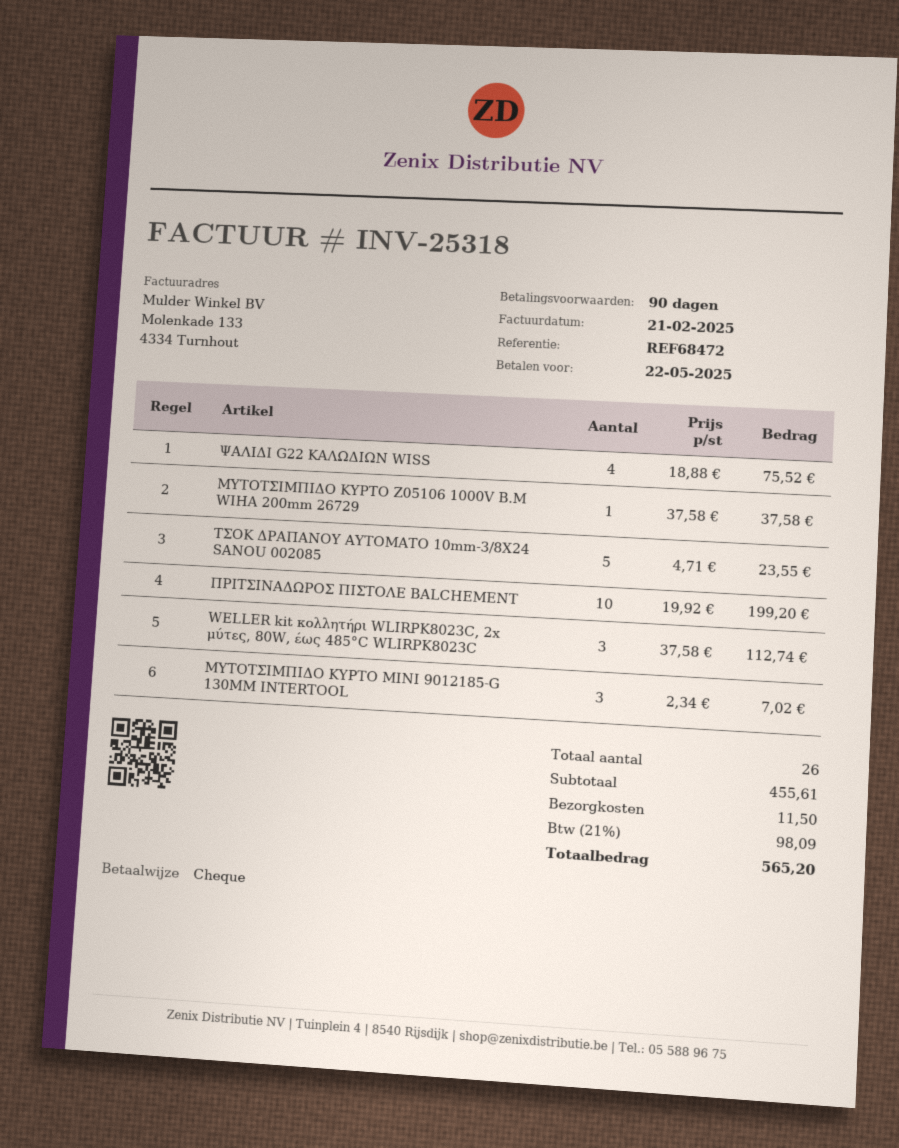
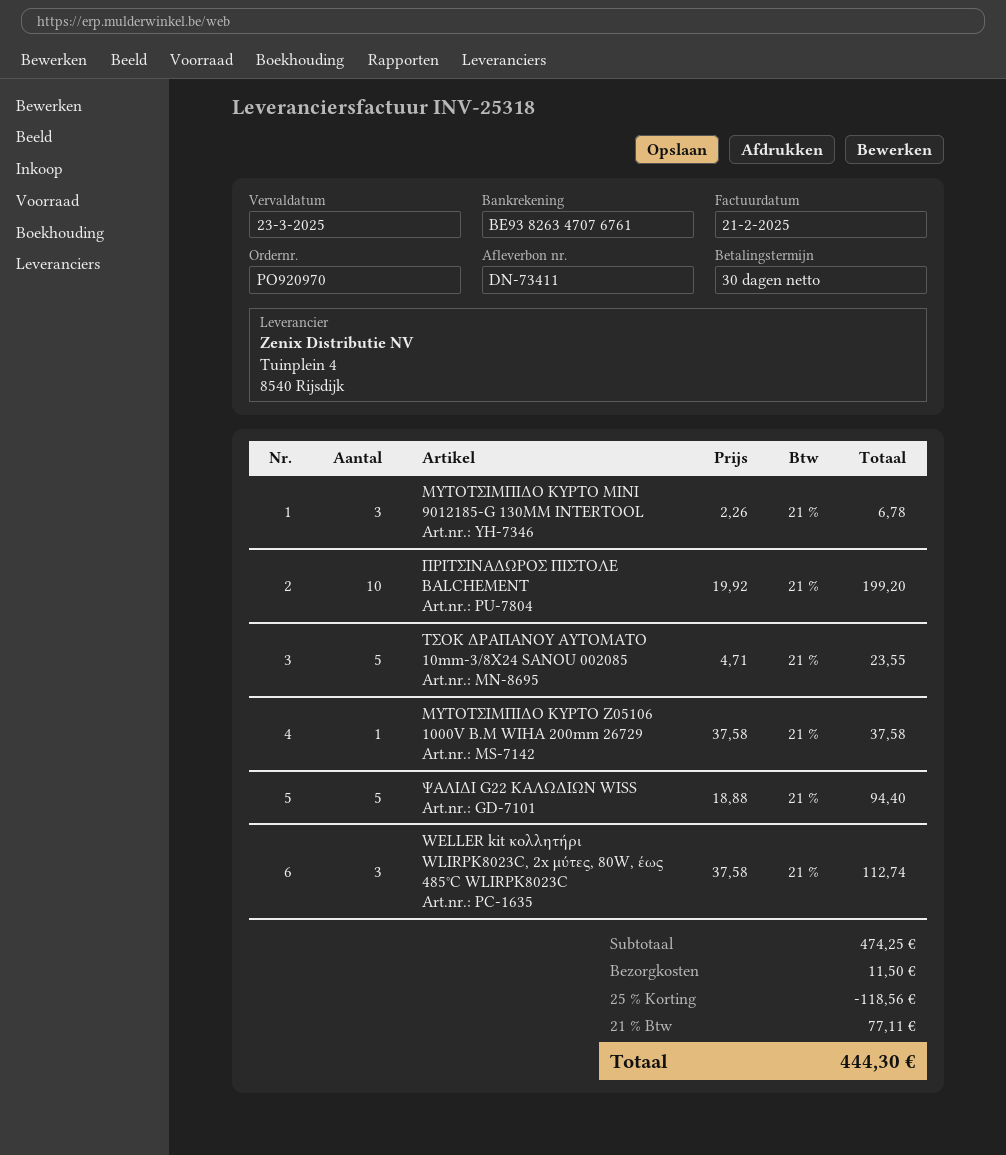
payment terms: 90 days -> 30 days
due date: 2025-05-22 -> 2025-03-23
ΨΑΛΙΔΙ G22 ΚΑΛΩΔΙΩΝ WISS: 4 x 18.88 = 75.52 -> 5 x 18.88 = 94.40
ΜΥΤΟΤΣΙΜΠΙΔΟ ΚΥΡΤΟ ΜΙΝΙ 9012185-G 130ΜΜ INTERTOOL: 3 x 2.34 = 7.02 -> 3 x 2.26 = 6.78
subtotal: 455.61 -> 474.25
discount: none -> 25% = 118.56
tax: 21% = 98.09 -> 21% = 77.11
total: 565.20 -> 444.30

